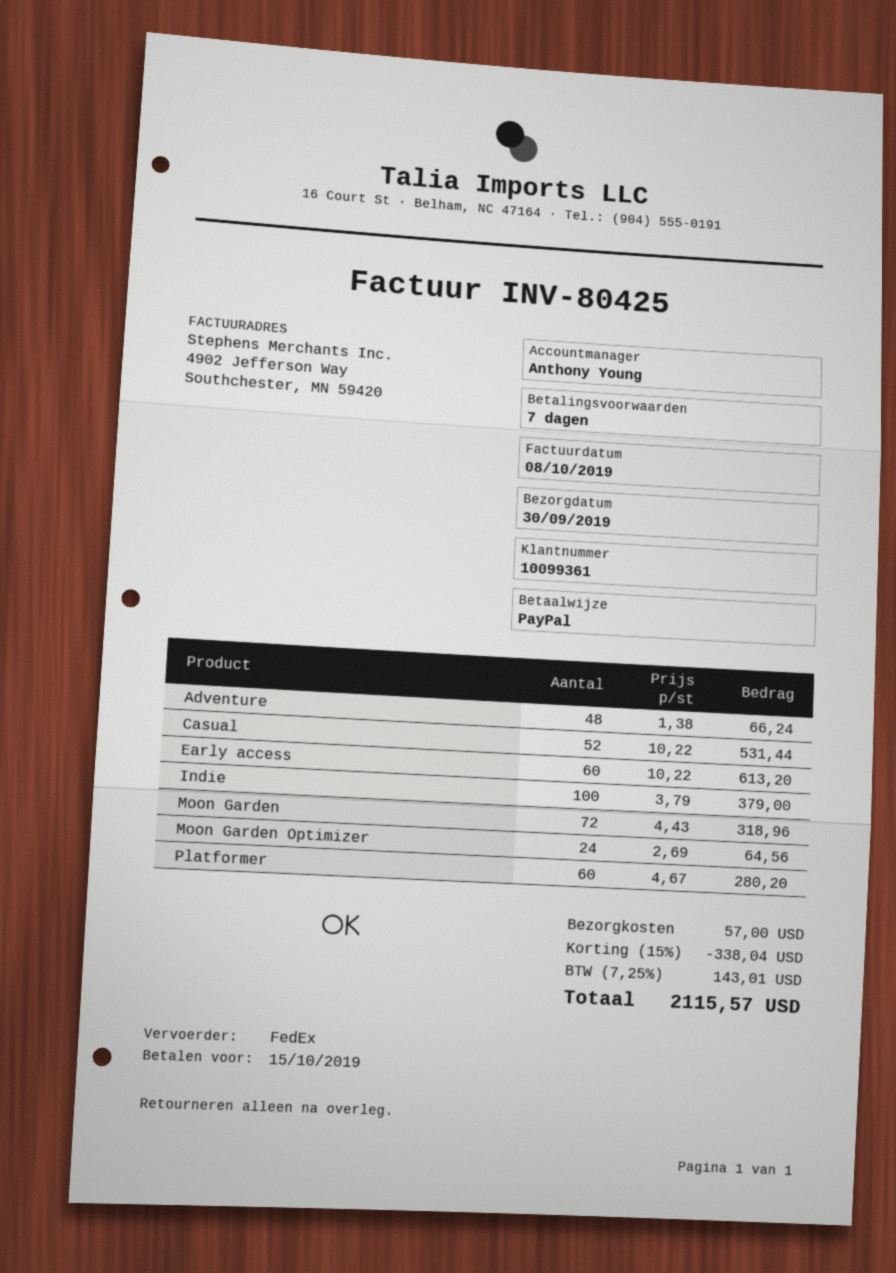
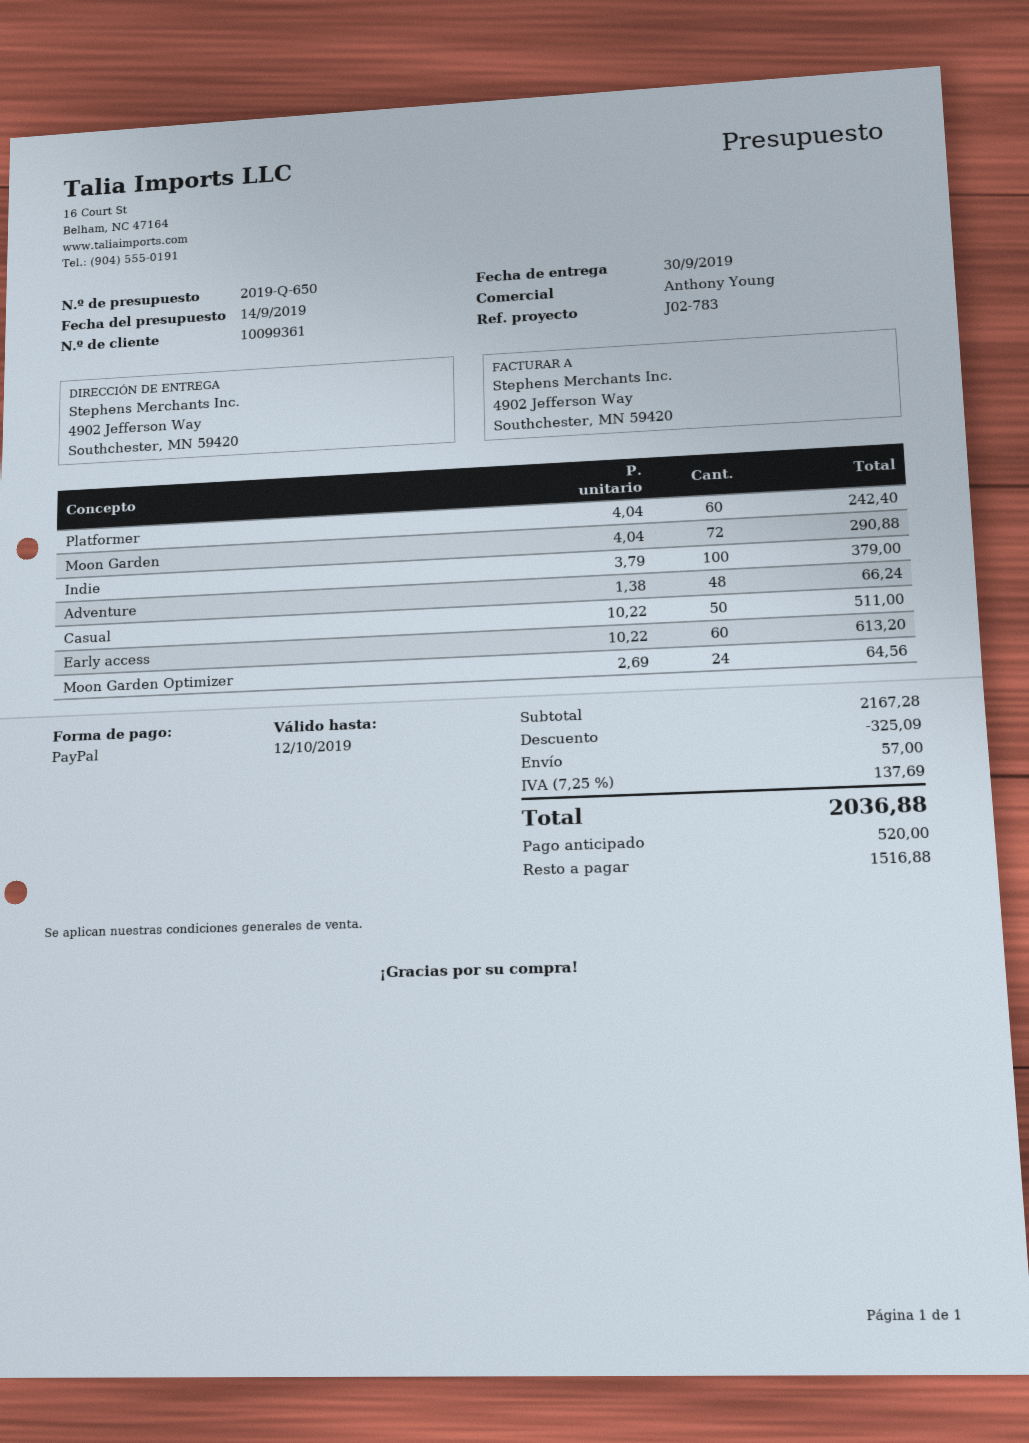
Casual: 52 x 10.22 = 531.44 -> 50 x 10.22 = 511.00
Moon Garden: 72 x 4.43 = 318.96 -> 72 x 4.04 = 290.88
Platformer: 60 x 4.67 = 280.20 -> 60 x 4.04 = 242.40
discount: 338.04 -> 325.09
tax: 7.25% = 143.01 -> 7.25% = 137.69
total: 2115.57 -> 2036.88

